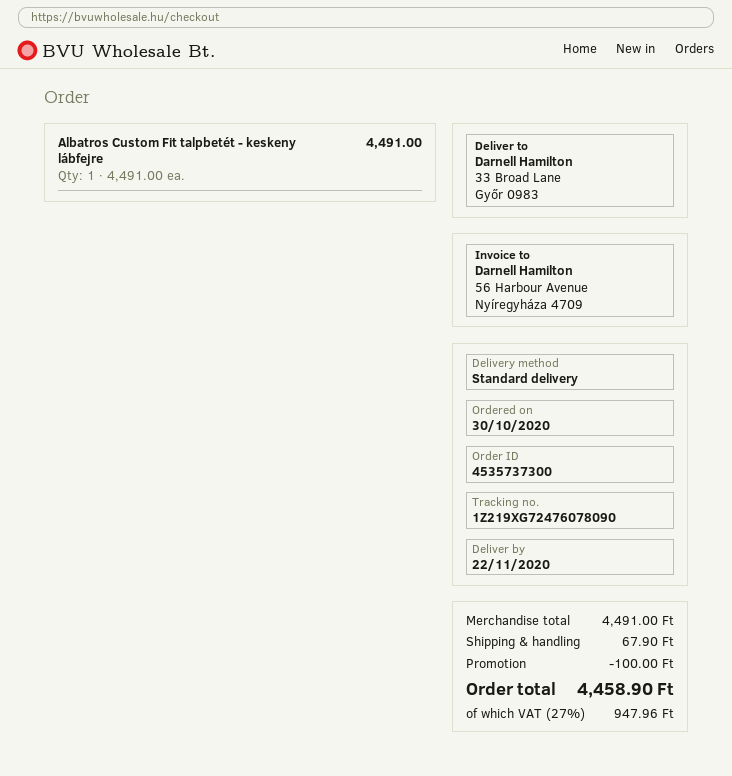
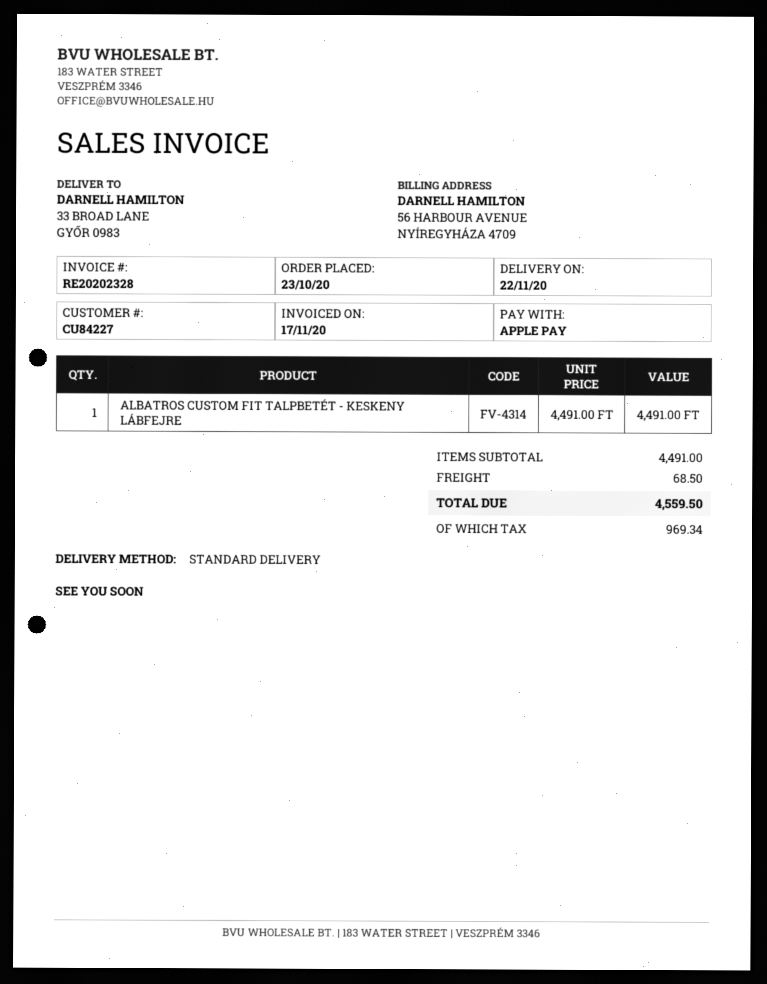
order date: 2020-10-30 -> 2020-10-23
discount: 100.00 -> none
shipping: 67.90 -> 68.50
tax: 947.96 -> 969.34
total: 4458.90 -> 4559.50

